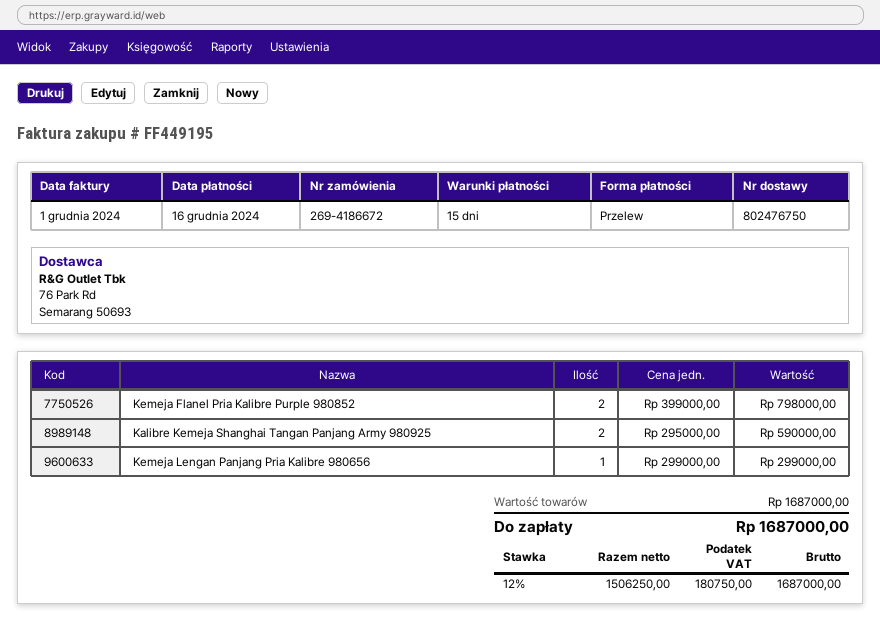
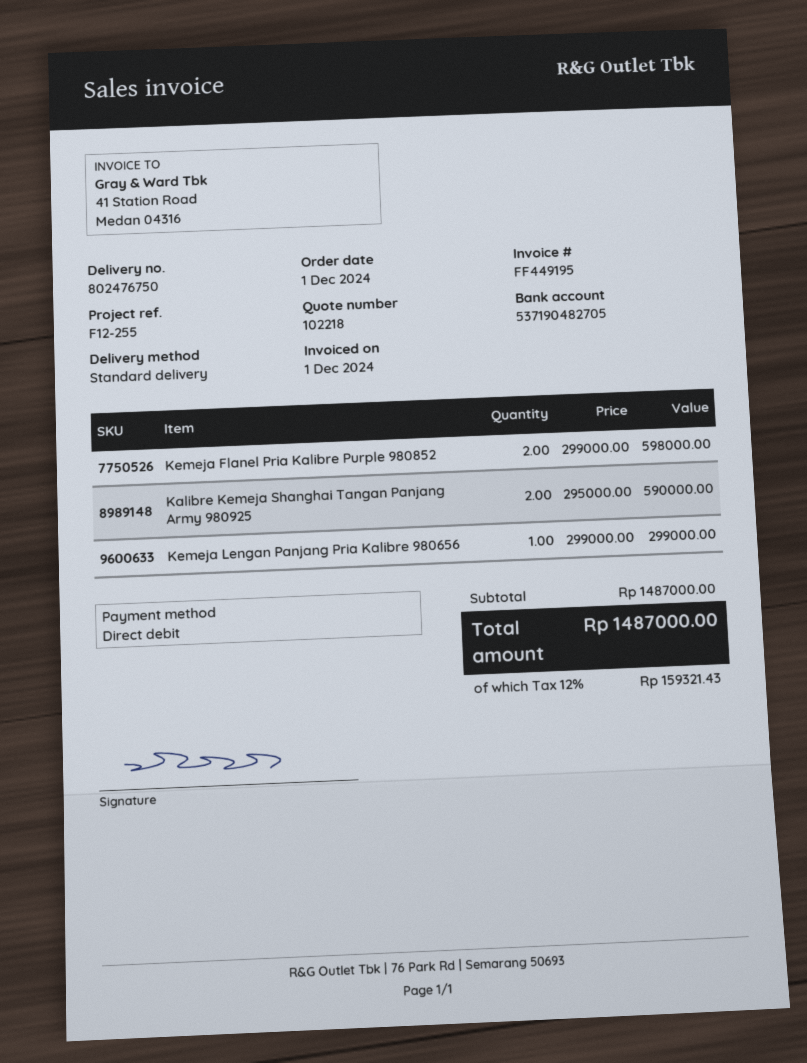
payment method: bank transfer -> direct debit
Kemeja Flanel Pria Kalibre Purple 980852: 2 x 399000.00 = 798000.00 -> 2 x 299000.00 = 598000.00
subtotal: 1687000.00 -> 1487000.00
tax: 12% = 180750.00 -> 12% = 159321.43
total: 1687000.00 -> 1487000.00

